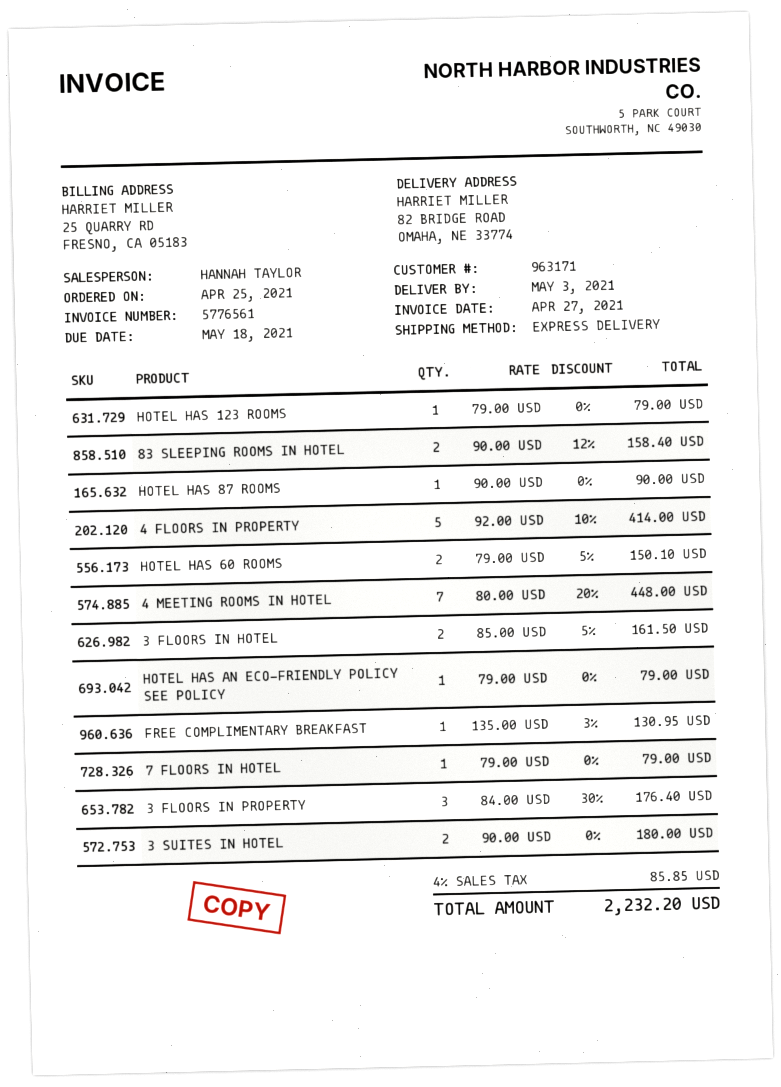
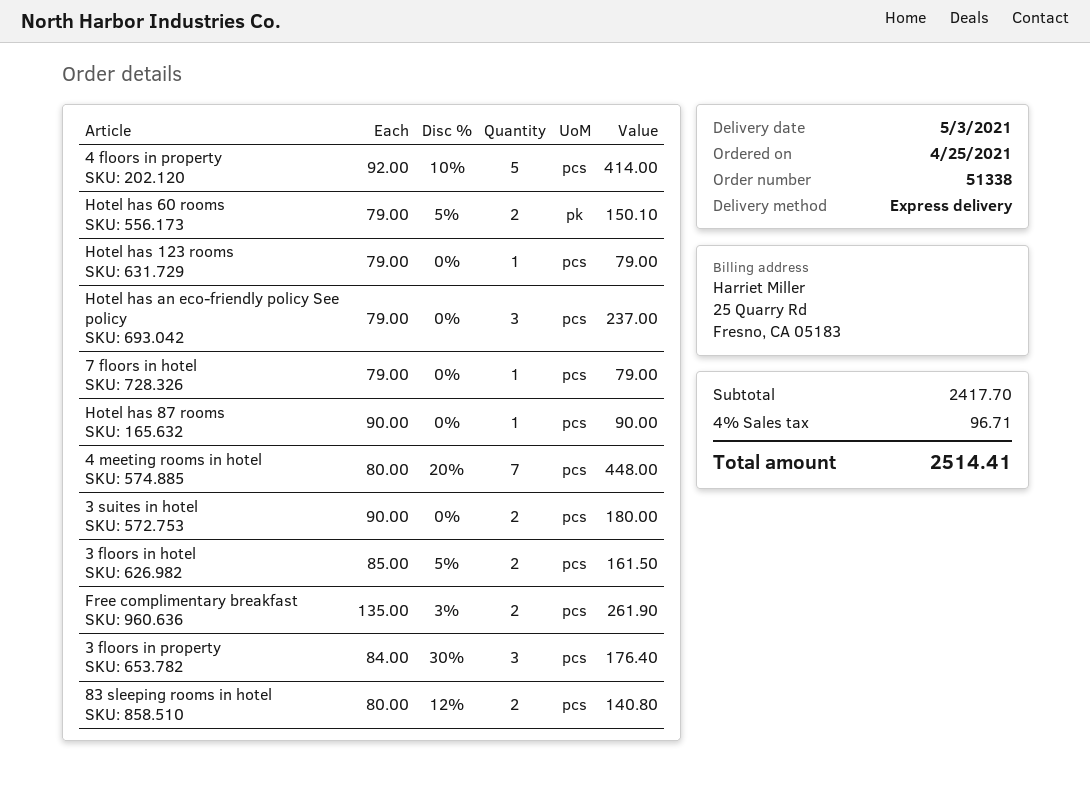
83 SLEEPING ROOMS IN HOTEL: 2 x 90.00 - 12% = 158.40 -> 2 x 80.00 - 12% = 140.80
HOTEL HAS AN ECO-FRIENDLY POLICY SEE POLICY: 1 x 79.00 = 79.00 -> 3 x 79.00 = 237.00
FREE COMPLIMENTARY BREAKFAST: 1 x 135.00 - 3% = 130.95 -> 2 x 135.00 - 3% = 261.90
tax: 4% = 85.85 -> 4% = 96.71
total: 2232.20 -> 2514.41

